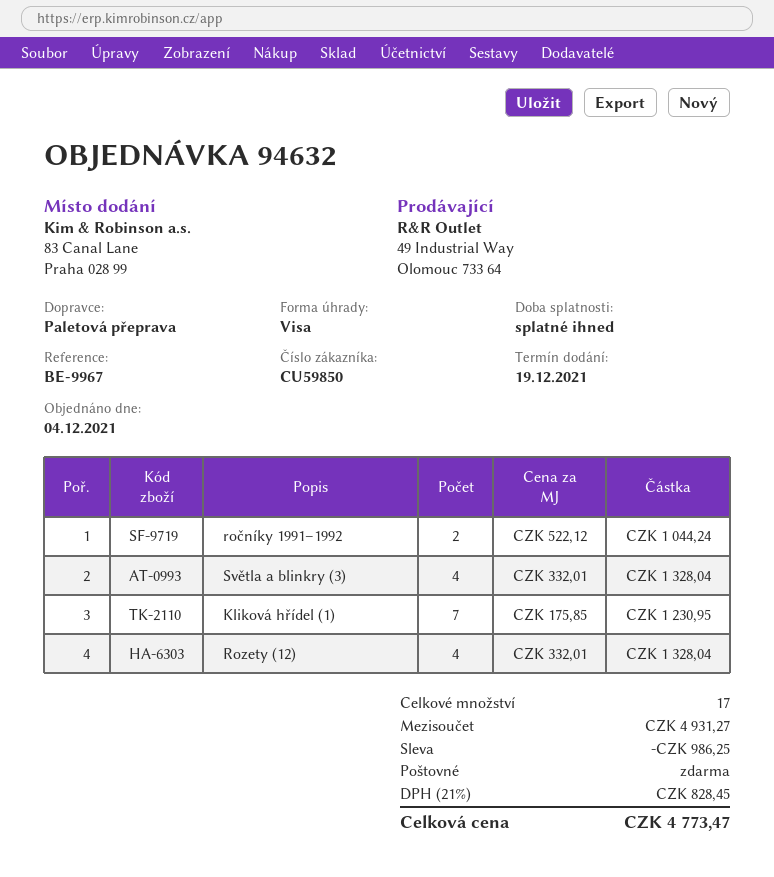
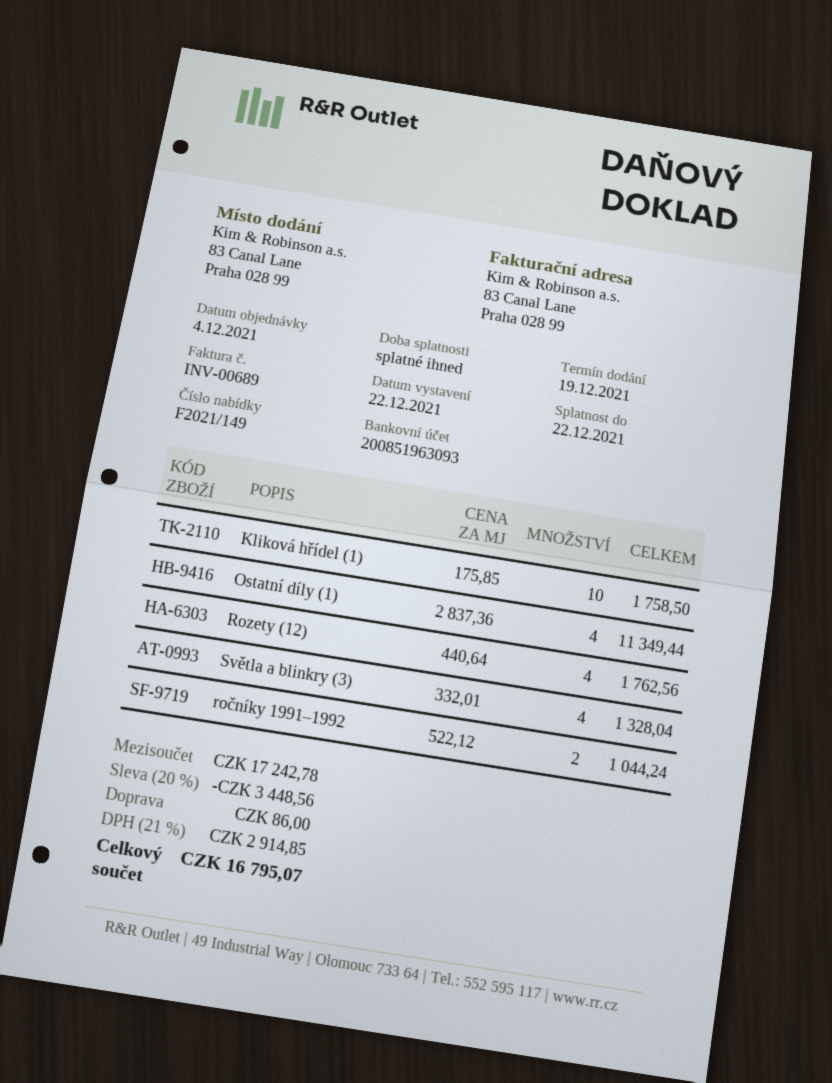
Kliková hřídel (1): 7 x 175.85 = 1230.95 -> 10 x 175.85 = 1758.50
Rozety (12): 4 x 332.01 = 1328.04 -> 4 x 440.64 = 1762.56
Ostatní díly (1): none -> 4 x 2837.36 = 11349.44
subtotal: 4931.27 -> 17242.78
discount: 986.25 -> 3448.56
shipping: 0.00 -> 86.00
tax: 21% = 828.45 -> 21% = 2914.85
total: 4773.47 -> 16795.07

